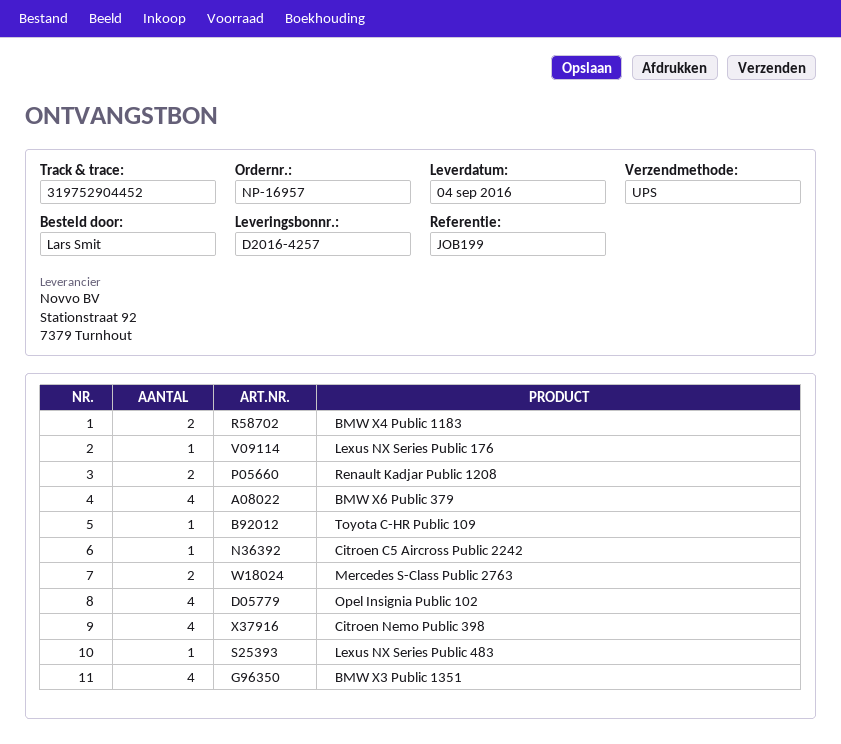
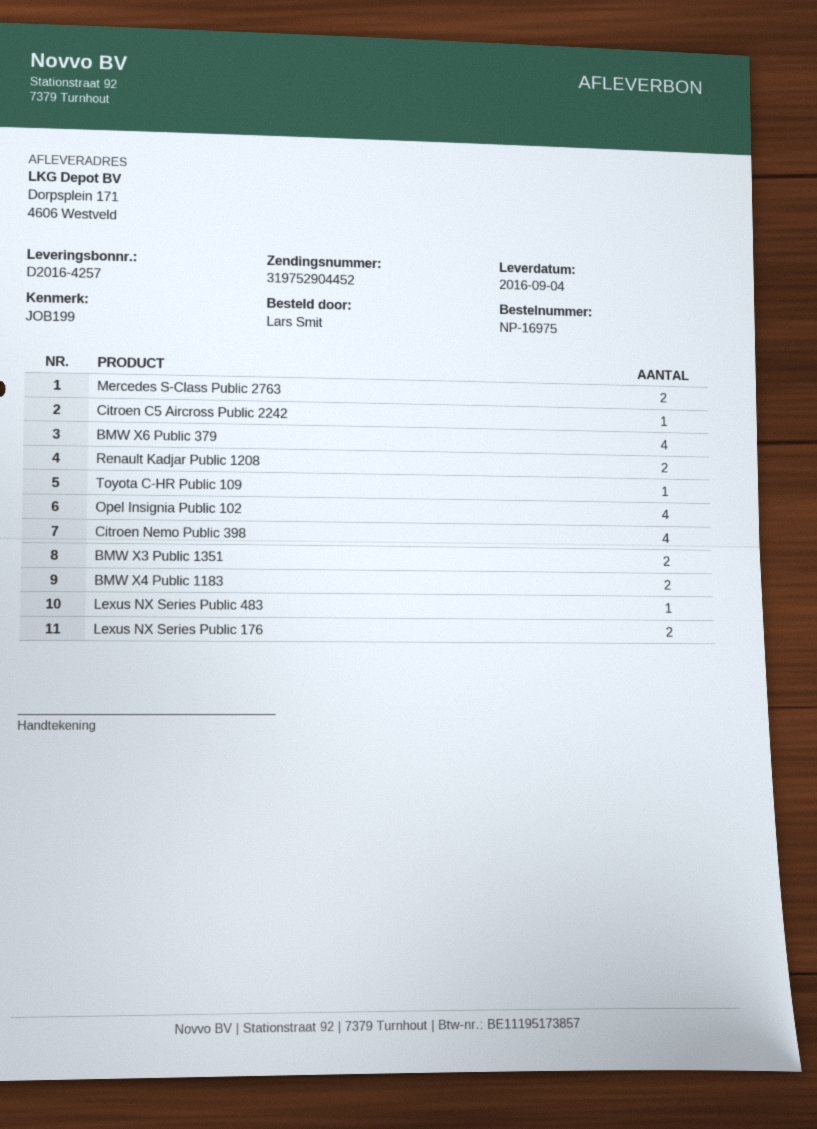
order number: NP-16957 -> NP-16975
Lexus NX Series Public 176: 1 -> 2
BMW X3 Public 1351: 4 -> 2

